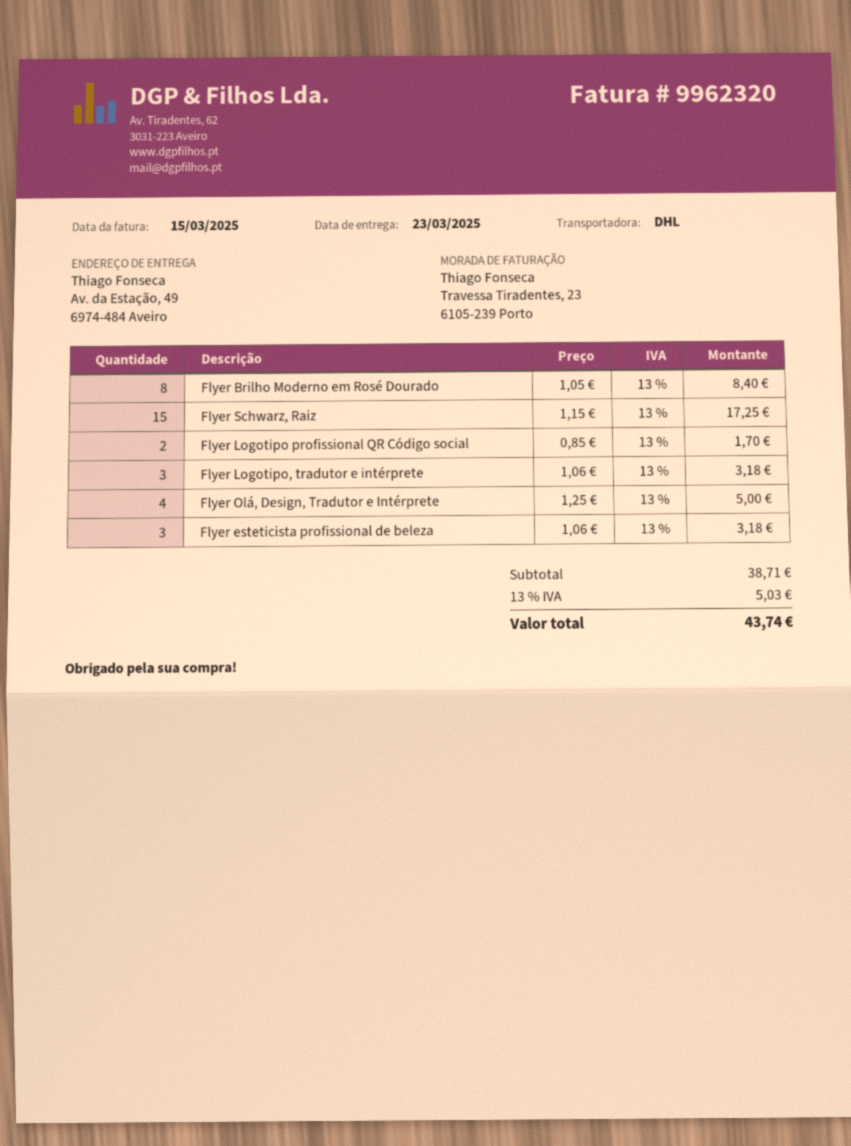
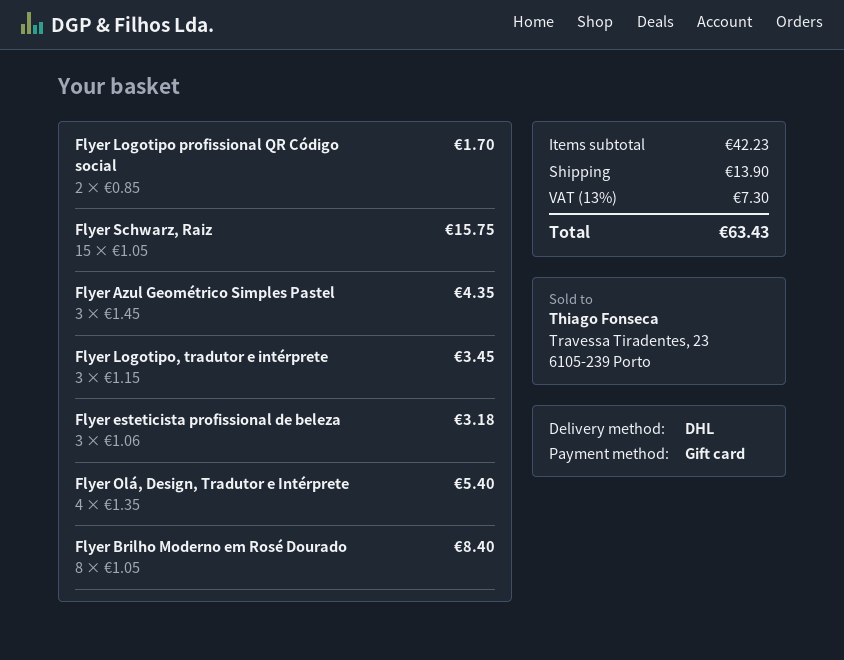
Flyer Schwarz, Raiz: 15 x 1.15 = 17.25 -> 15 x 1.05 = 15.75
Flyer Logotipo, tradutor e intérprete: 3 x 1.06 = 3.18 -> 3 x 1.15 = 3.45
Flyer Olá, Design, Tradutor e Intérprete: 4 x 1.25 = 5.00 -> 4 x 1.35 = 5.40
Flyer Azul Geométrico Simples Pastel: none -> 3 x 1.45 = 4.35
subtotal: 38.71 -> 42.23
shipping: none -> 13.90
tax: 13% = 5.03 -> 13% = 7.30
total: 43.74 -> 63.43

